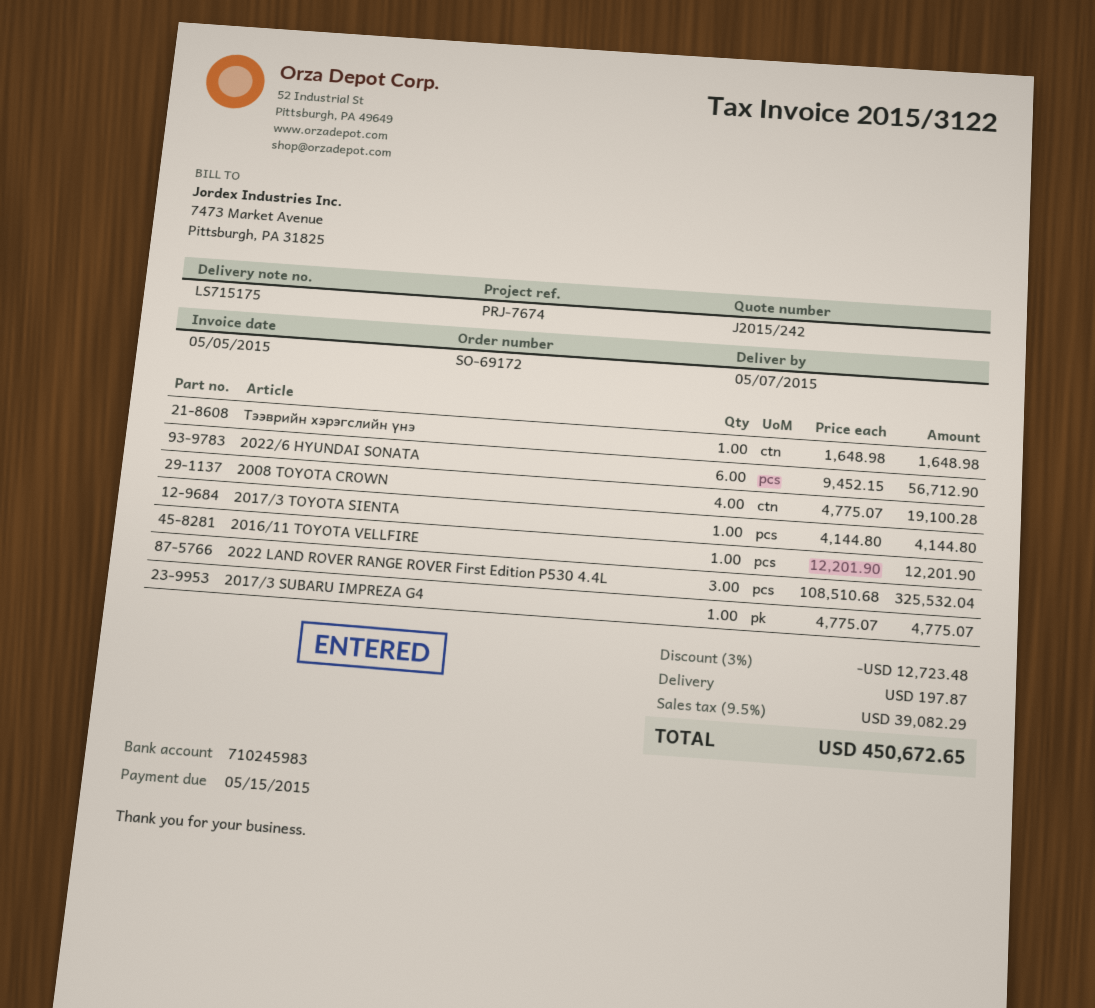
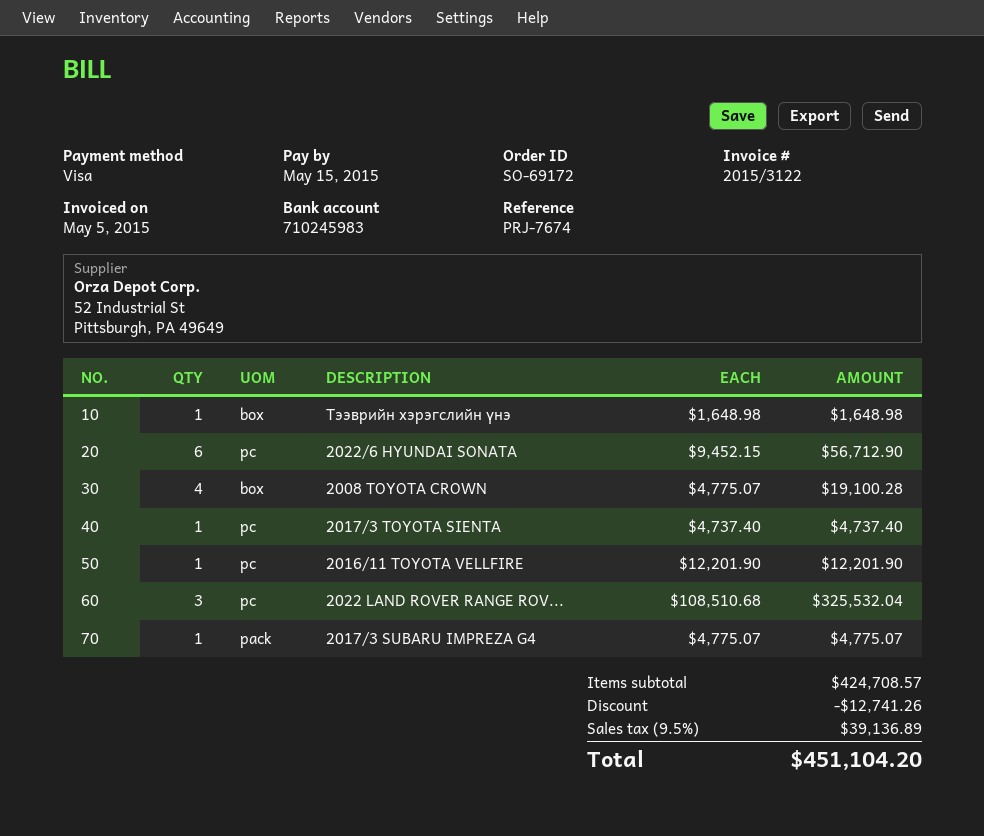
2017/3 TOYOTA SIENTA: 1 x 4144.80 = 4144.80 -> 1 x 4737.40 = 4737.40
discount: 12723.48 -> 12741.26
shipping: 197.87 -> none
tax: 9.5% = 39082.29 -> 9.5% = 39136.89
total: 450672.65 -> 451104.20

